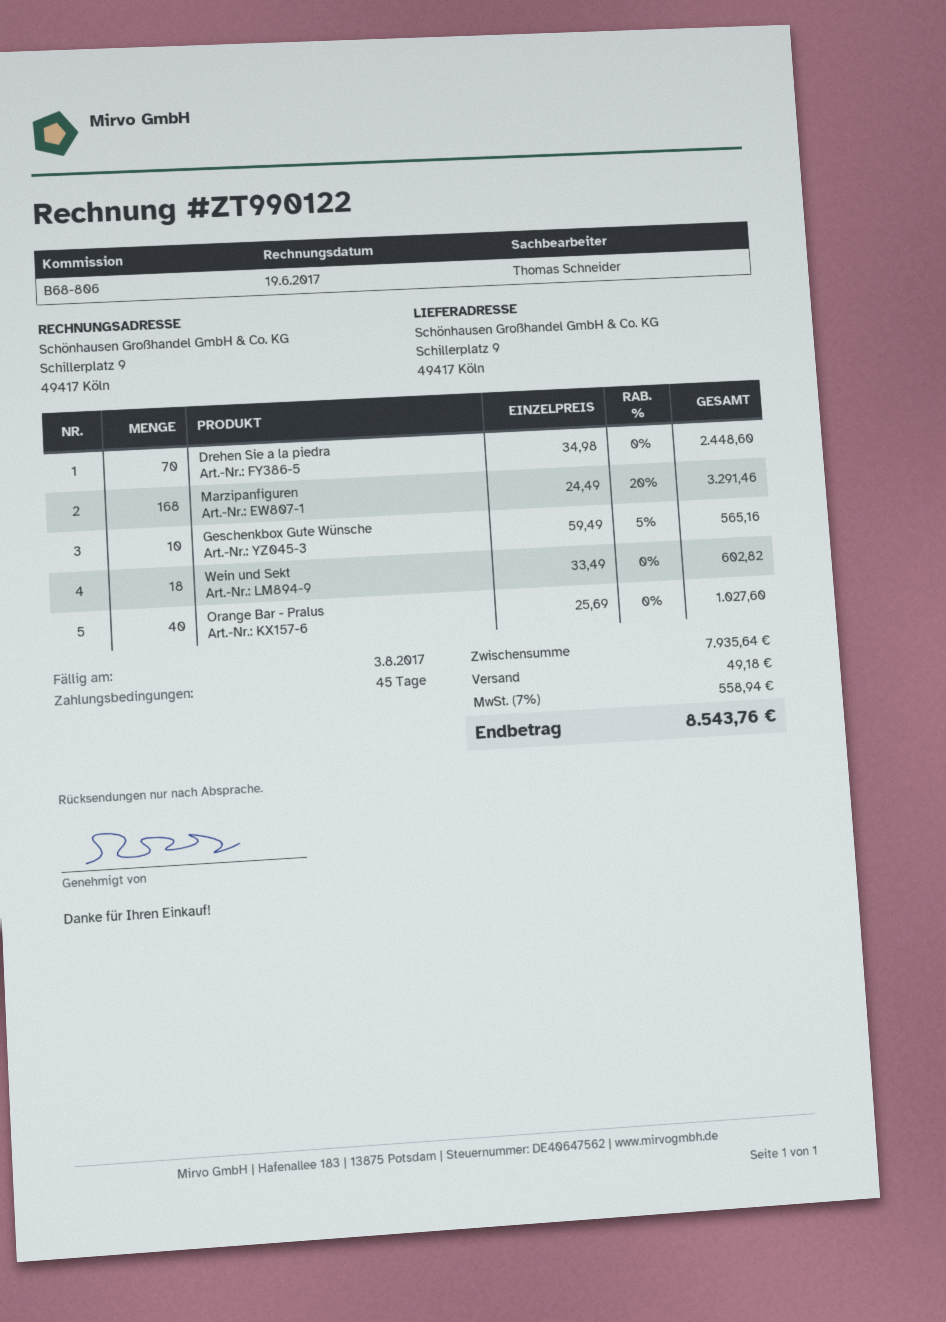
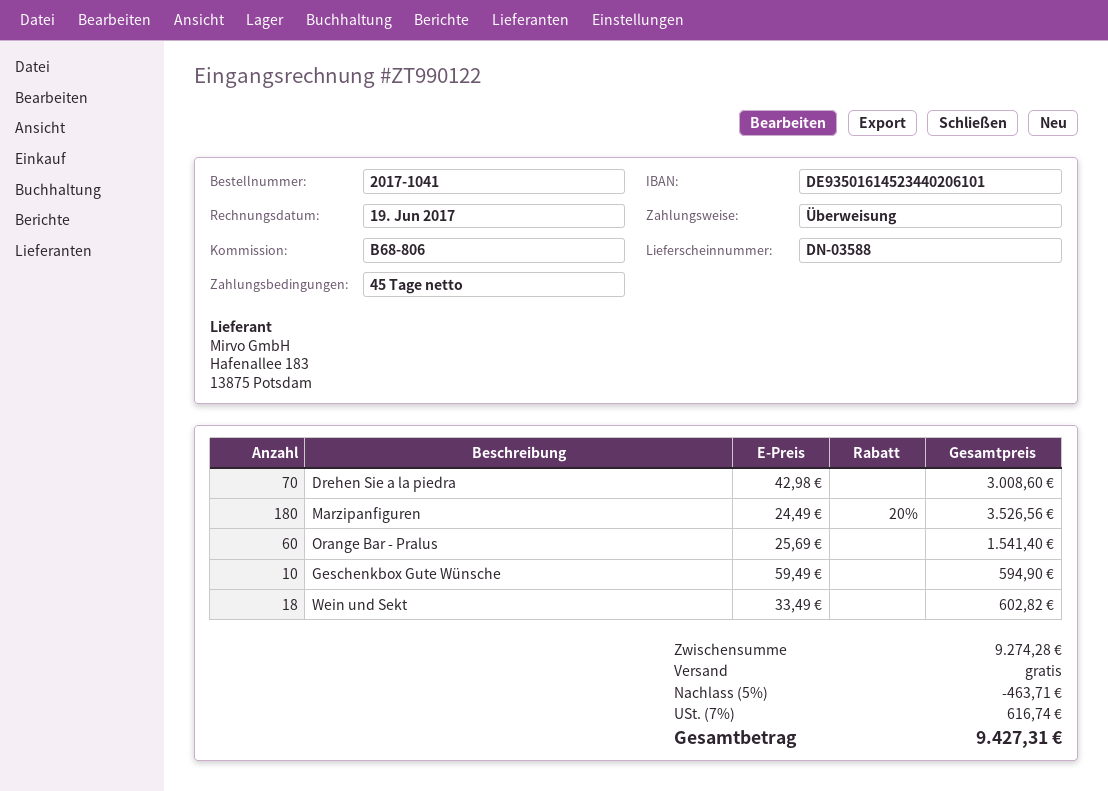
Drehen Sie a la piedra: 70 x 34.98 = 2448.60 -> 70 x 42.98 = 3008.60
Marzipanfiguren: 168 x 24.49 - 20% = 3291.46 -> 180 x 24.49 - 20% = 3526.56
Geschenkbox Gute Wünsche: 10 x 59.49 - 5% = 565.16 -> 10 x 59.49 = 594.90
Orange Bar - Pralus: 40 x 25.69 = 1027.60 -> 60 x 25.69 = 1541.40
subtotal: 7935.64 -> 9274.28
discount: none -> 5% = 463.71
shipping: 49.18 -> 0.00
tax: 7% = 558.94 -> 7% = 616.74
total: 8543.76 -> 9427.31

